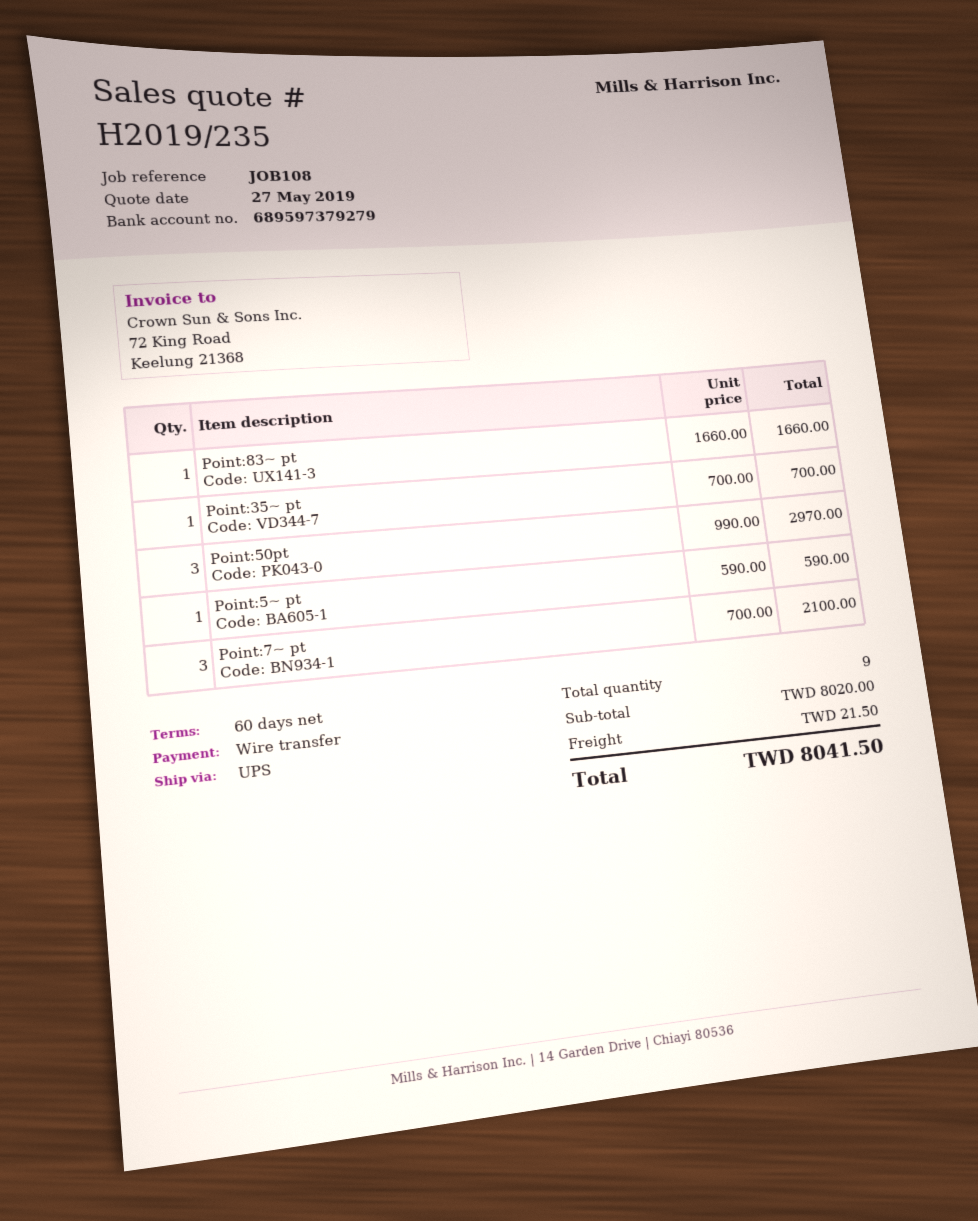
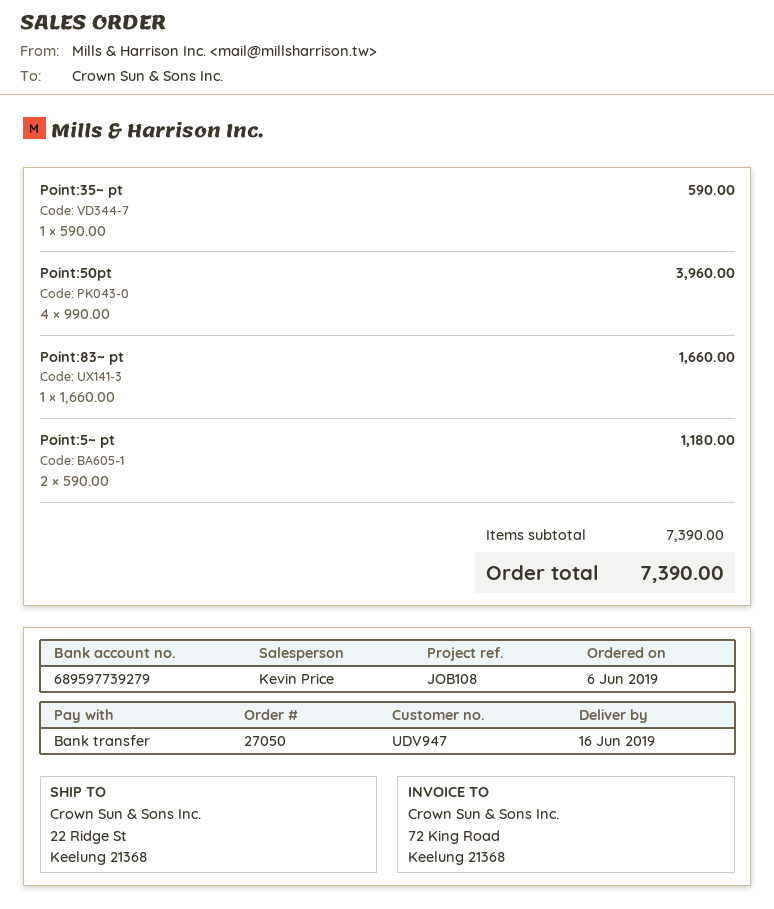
bank account: 689597379279 -> 689597739279
Point:35~ pt: 1 x 700.00 = 700.00 -> 1 x 590.00 = 590.00
Point:50pt: 3 x 990.00 = 2970.00 -> 4 x 990.00 = 3960.00
Point:5~ pt: 1 x 590.00 = 590.00 -> 2 x 590.00 = 1180.00
Point:7~ pt: 3 x 700.00 = 2100.00 -> none
subtotal: 8020.00 -> 7390.00
shipping: 21.50 -> none
total: 8041.50 -> 7390.00

